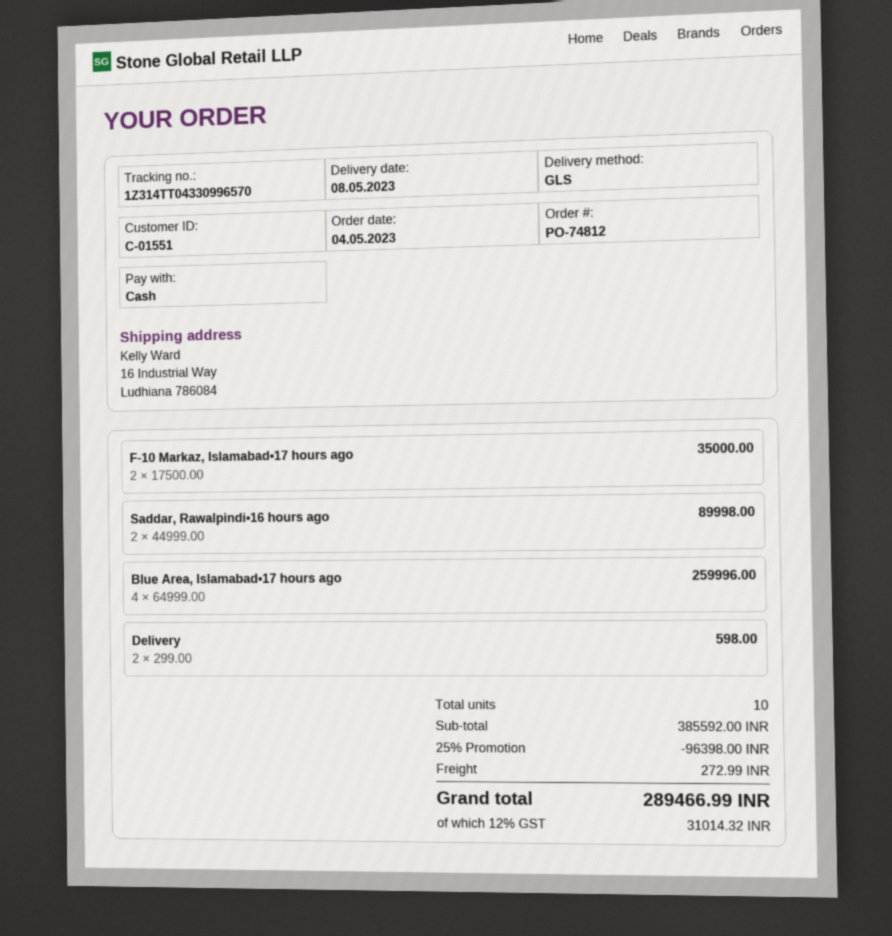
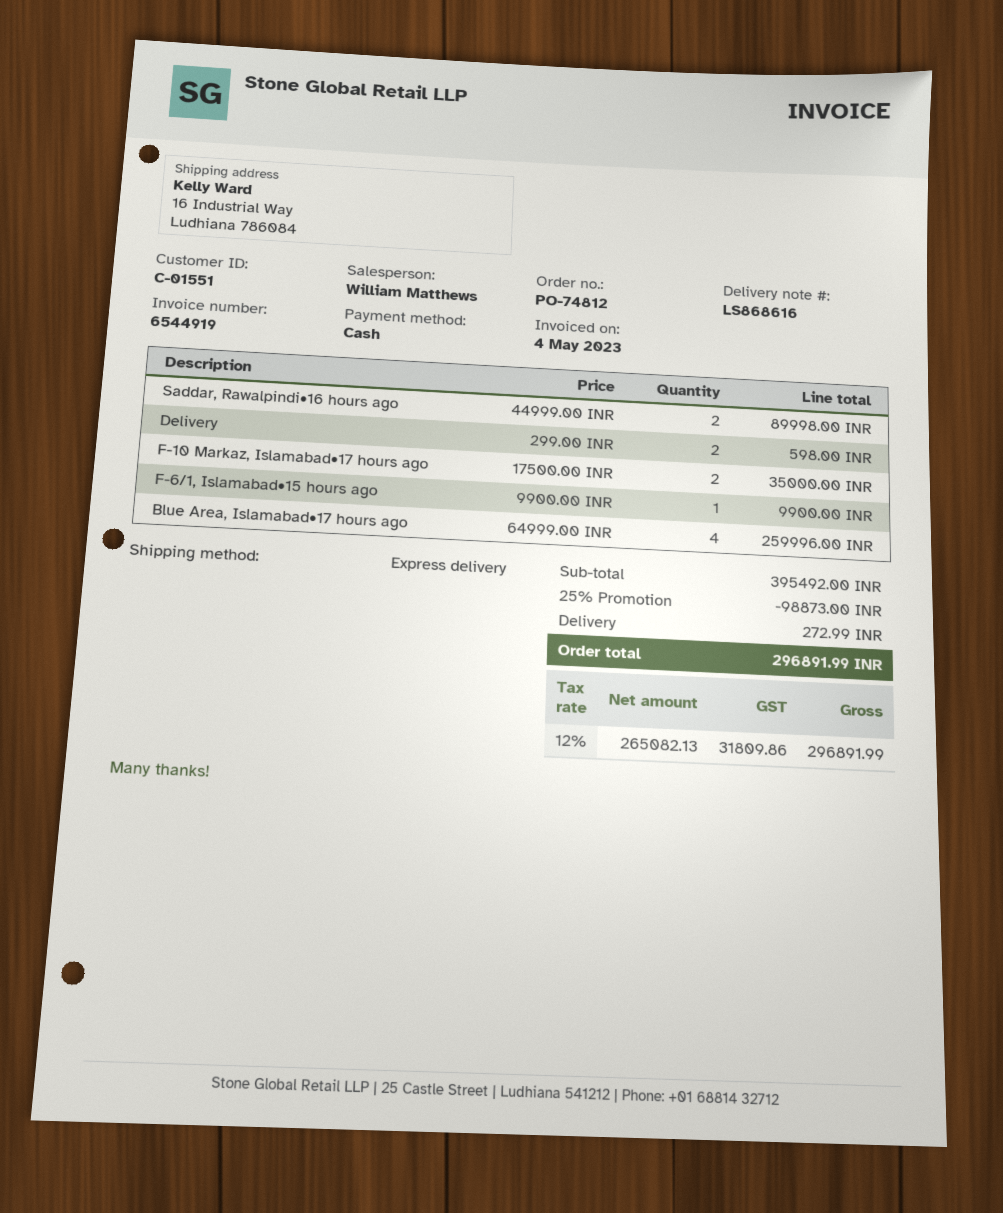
shipping method: GLS -> express
F-6/1, Islamabad•15 hours ago: none -> 1 x 9900.00 = 9900.00
subtotal: 385592.00 -> 395492.00
discount: 25% = 96398.00 -> 25% = 98873.00
tax: 12% = 31014.32 -> 12% = 31809.86
total: 289466.99 -> 296891.99

